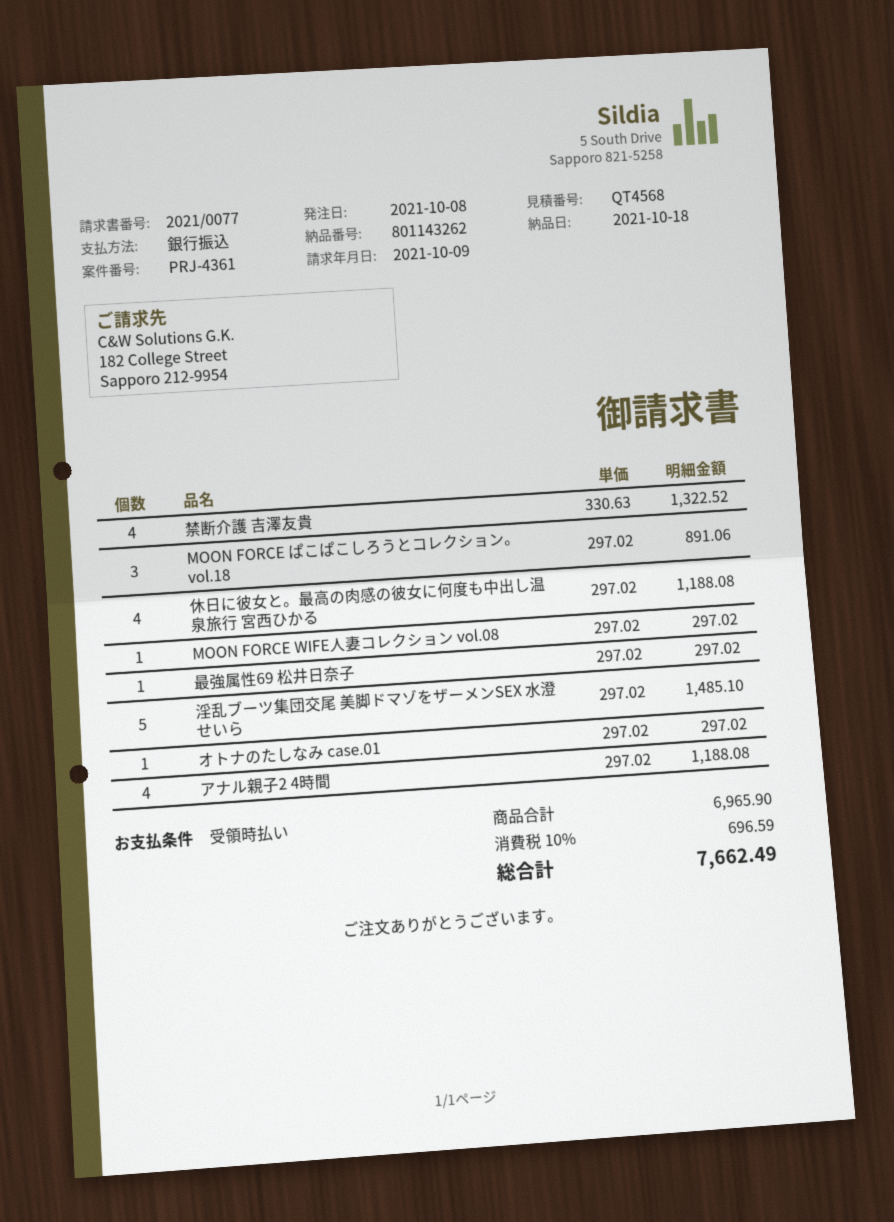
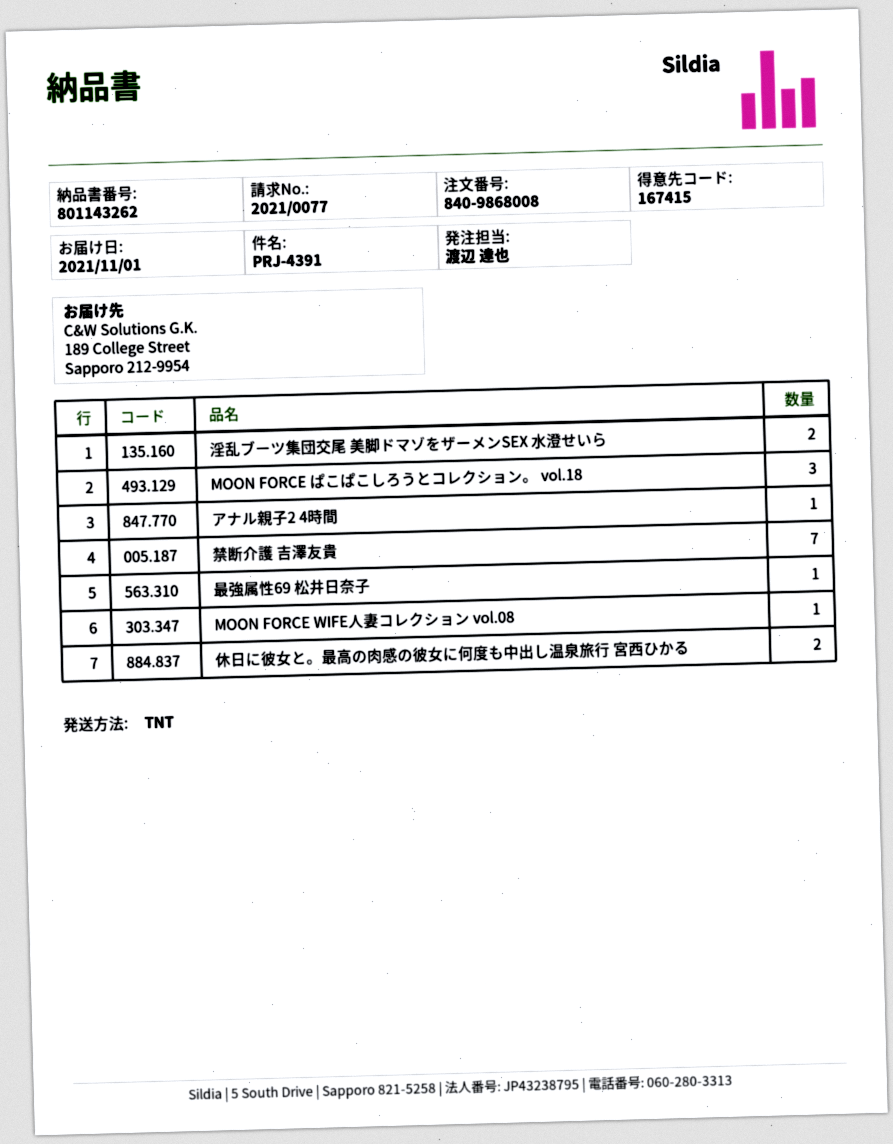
delivery date: 2021-10-18 -> 2021-11-01
reference: PRJ-4361 -> PRJ-4391
禁断介護 吉澤友貴: 4 -> 7
休日に彼女と。最高の肉感の彼女に何度も中出し温泉旅行 宮西ひかる: 4 -> 2
淫乱ブーツ集団交尾 美脚ドマゾをザーメンSEX 水澄せいら: 5 -> 2
オトナのたしなみ case.01: 1 -> none
アナル親子2 4時間: 4 -> 1

